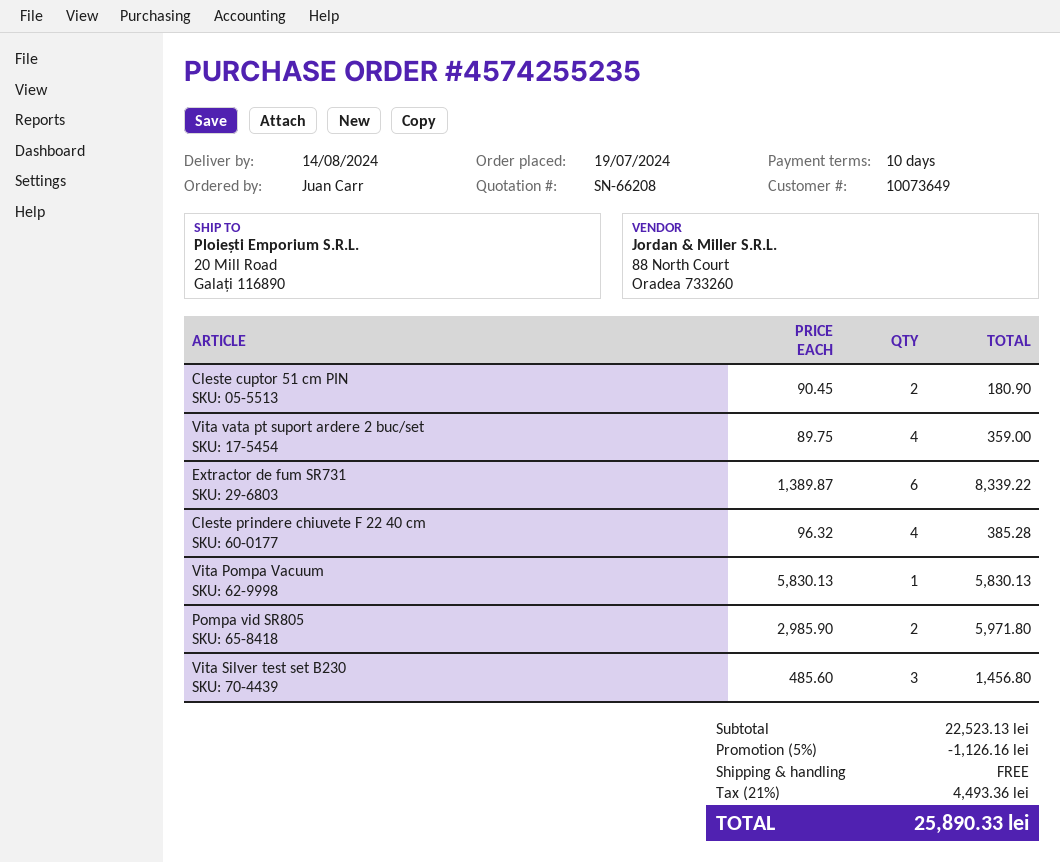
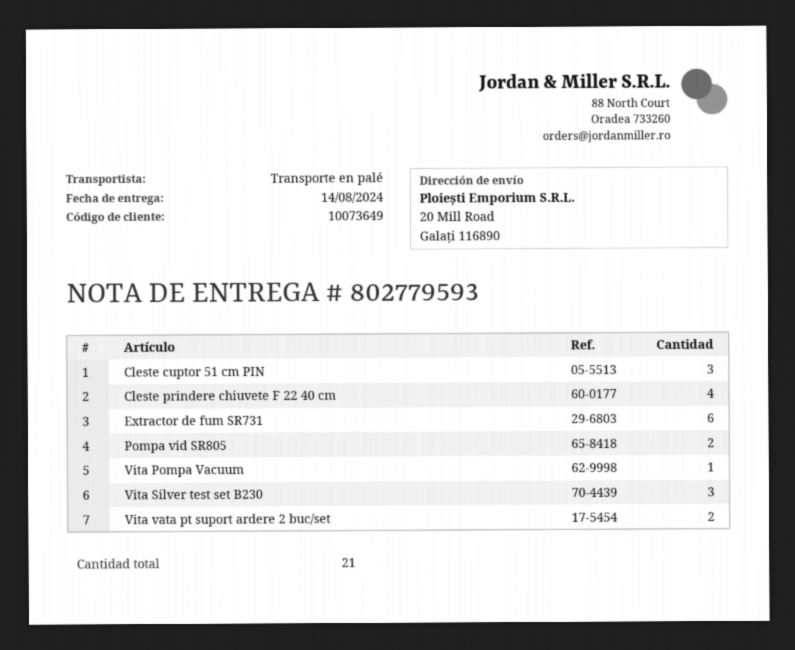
Cleste cuptor 51 cm PIN: 2 -> 3
Vita vata pt suport ardere 2 buc/set: 4 -> 2

